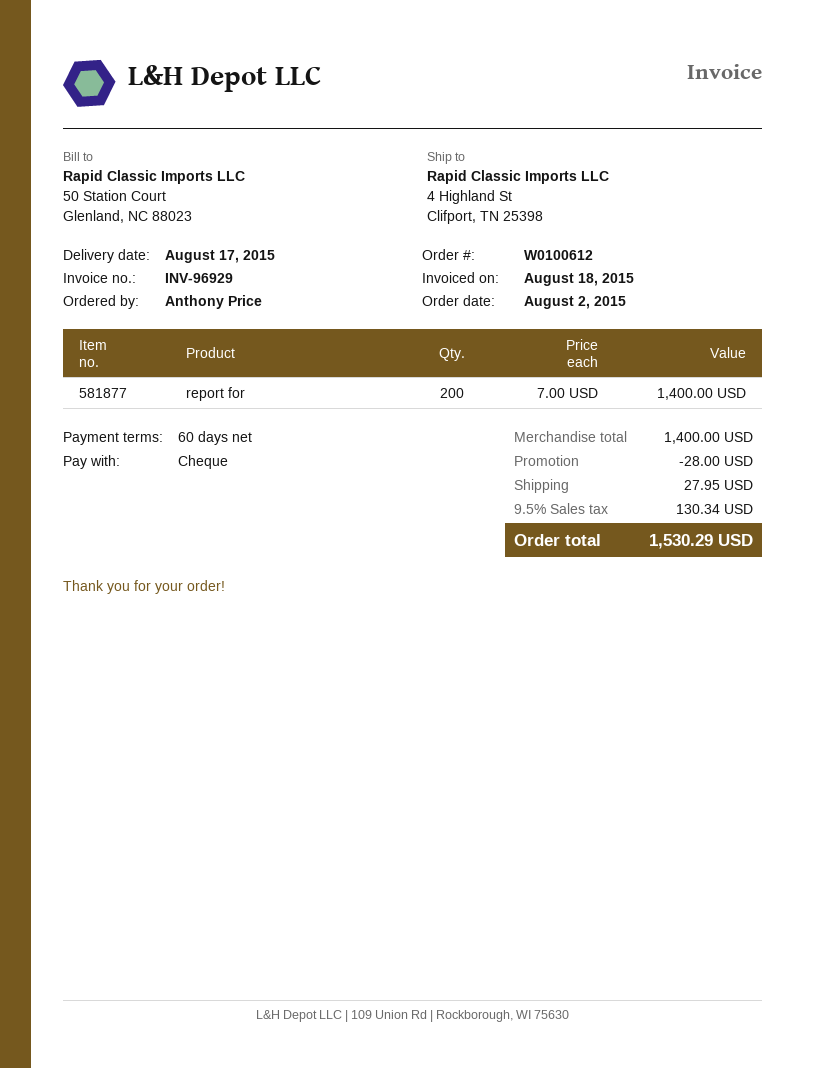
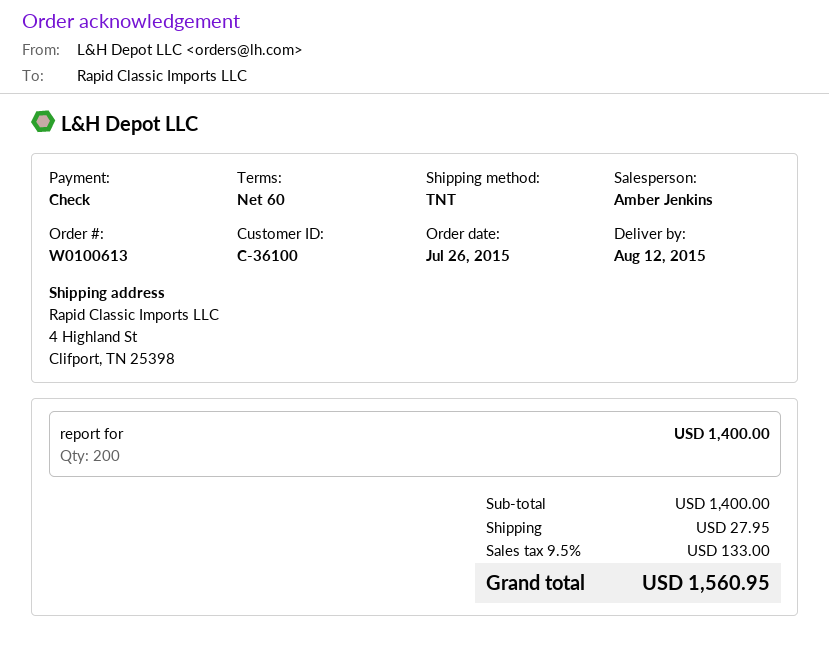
order number: W0100612 -> W0100613
order date: 2015-08-02 -> 2015-07-26
delivery date: 2015-08-17 -> 2015-08-12
discount: 28.00 -> none
tax: 9.5% = 130.34 -> 9.5% = 133.00
total: 1530.29 -> 1560.95

